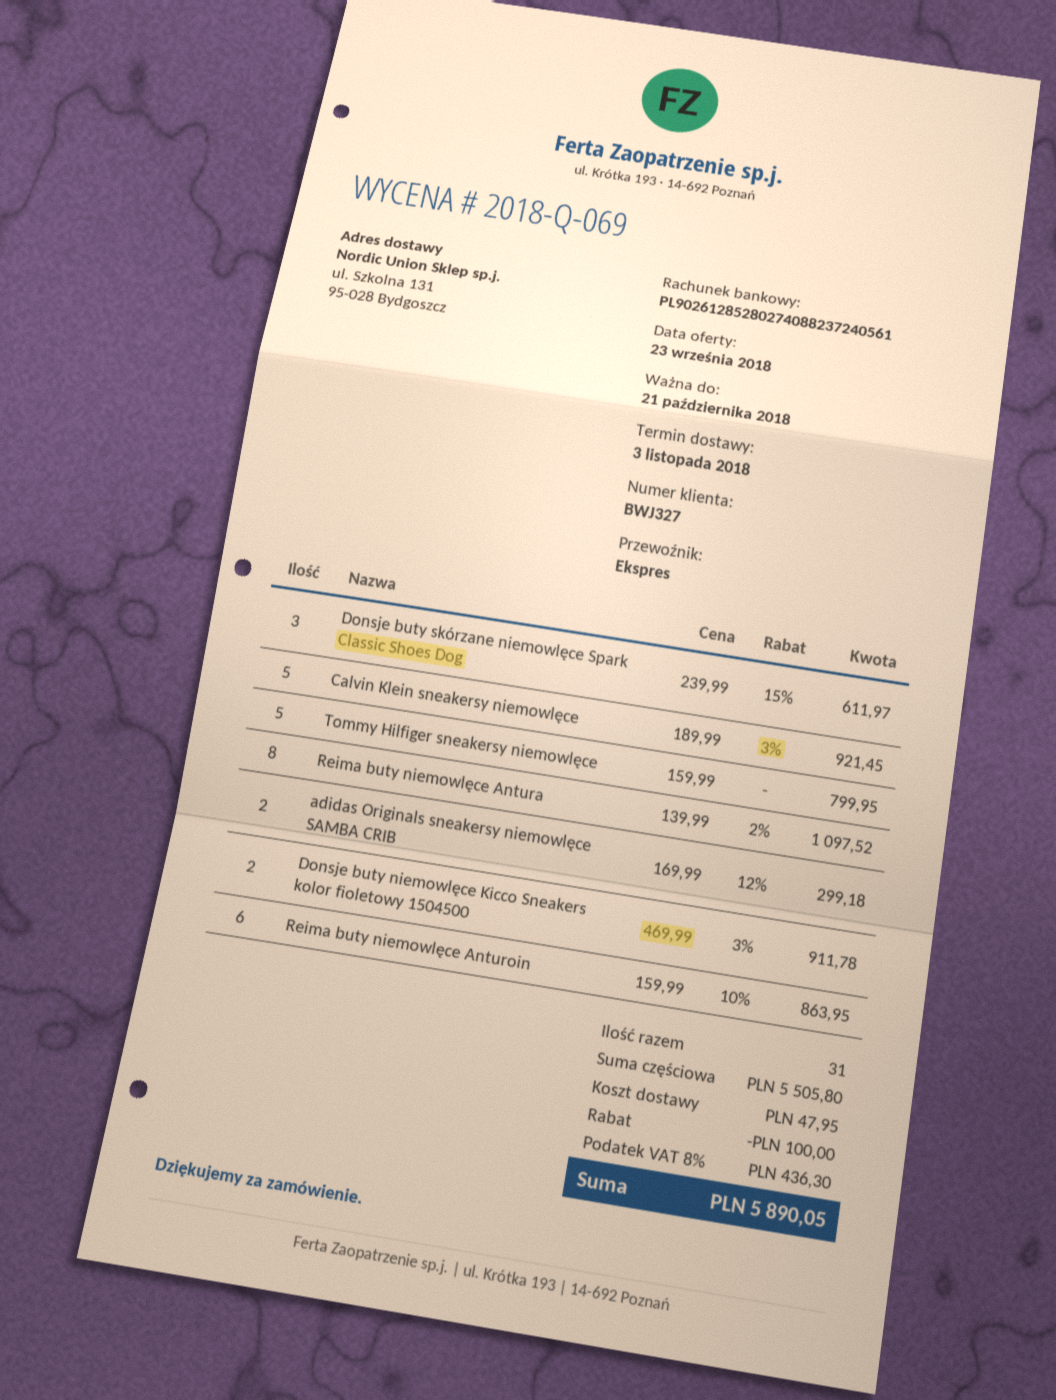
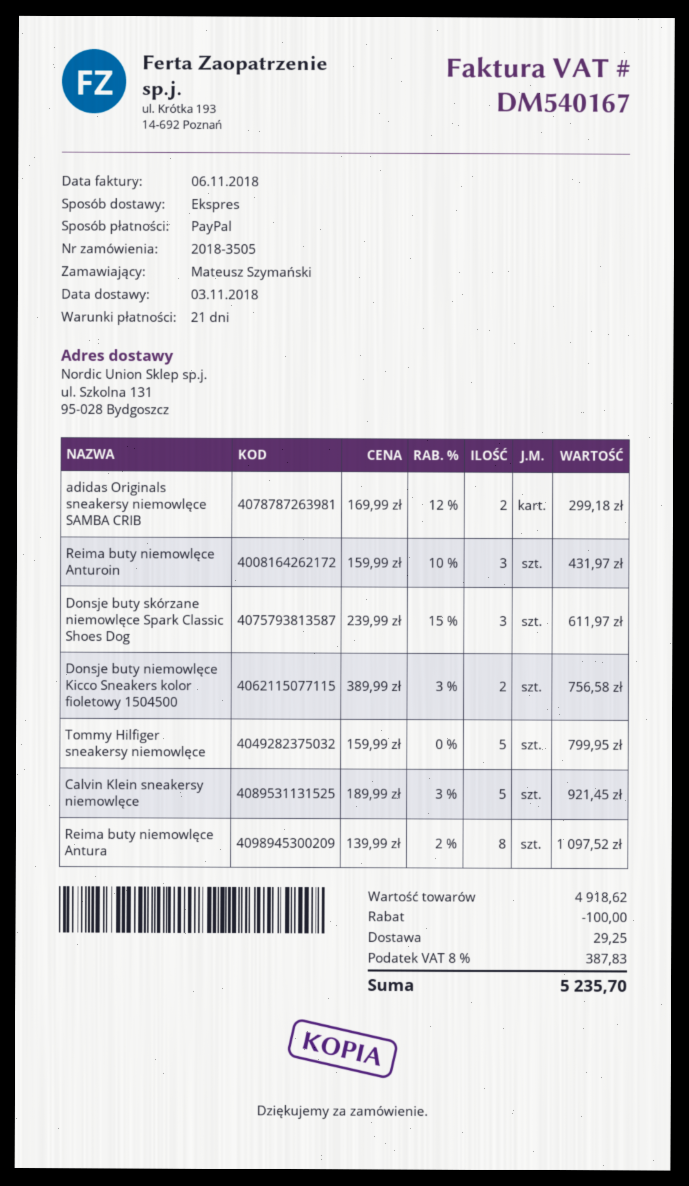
Donsje buty niemowlęce Kicco Sneakers kolor fioletowy 1504500: 2 x 469.99 - 3% = 911.78 -> 2 x 389.99 - 3% = 756.58
Reima buty niemowlęce Anturoin: 6 x 159.99 - 10% = 863.95 -> 3 x 159.99 - 10% = 431.97
subtotal: 5505.80 -> 4918.62
shipping: 47.95 -> 29.25
tax: 8% = 436.30 -> 8% = 387.83
total: 5890.05 -> 5235.70

